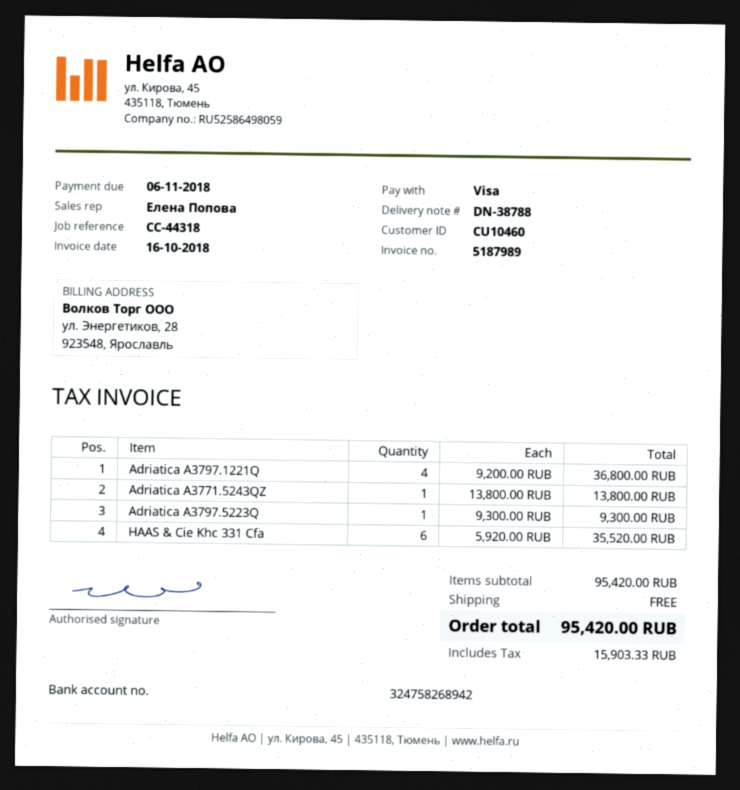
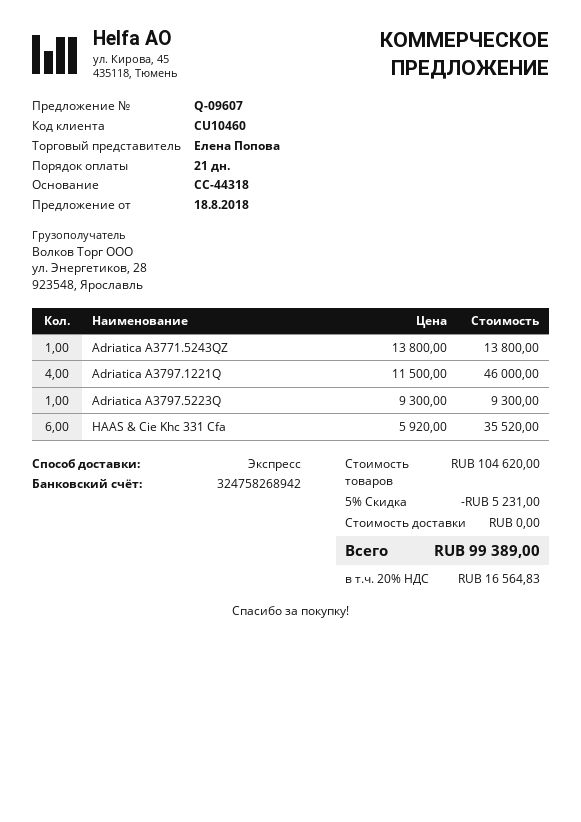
Adriatica A3797.1221Q: 4 x 9200.00 = 36800.00 -> 4 x 11500.00 = 46000.00
subtotal: 95420.00 -> 104620.00
discount: none -> 5% = 5231.00
tax: 15903.33 -> 16564.83
total: 95420.00 -> 99389.00

